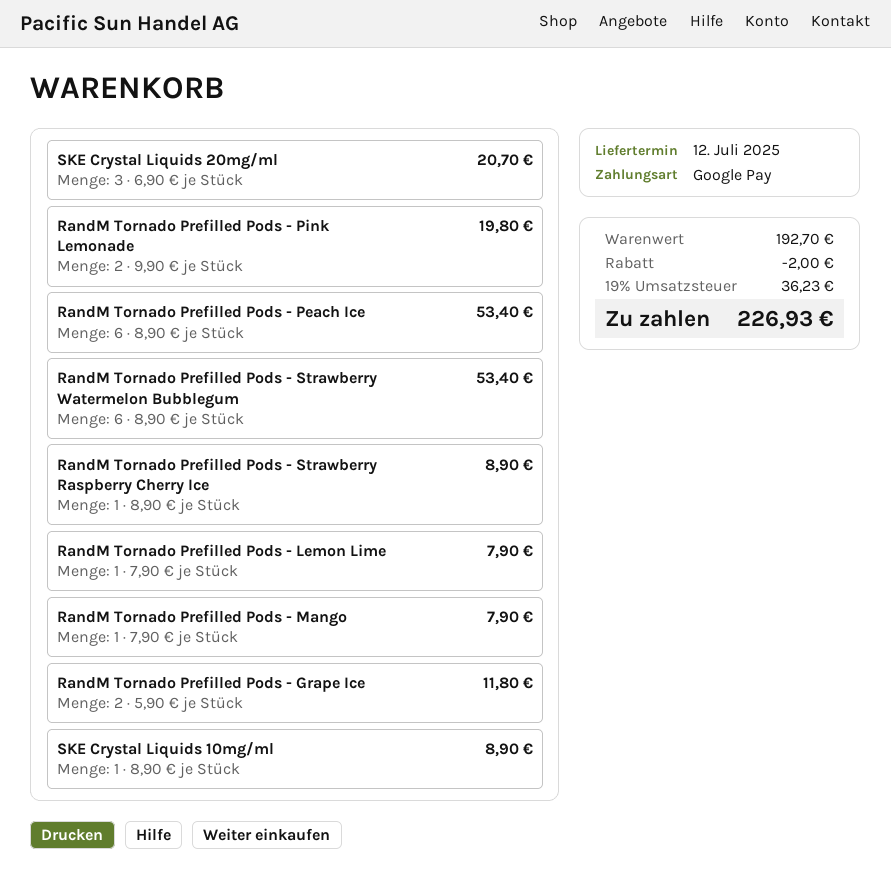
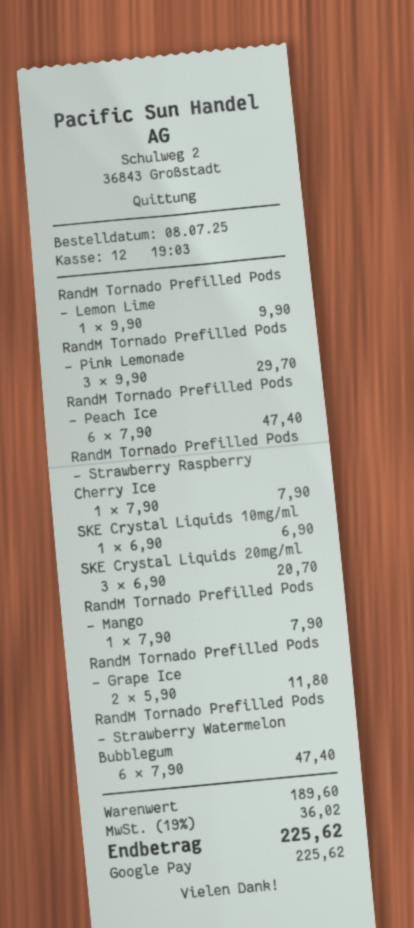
RandM Tornado Prefilled Pods - Pink Lemonade: 2 x 9.90 = 19.80 -> 3 x 9.90 = 29.70
RandM Tornado Prefilled Pods - Peach Ice: 6 x 8.90 = 53.40 -> 6 x 7.90 = 47.40
RandM Tornado Prefilled Pods - Strawberry Watermelon Bubblegum: 6 x 8.90 = 53.40 -> 6 x 7.90 = 47.40
RandM Tornado Prefilled Pods - Strawberry Raspberry Cherry Ice: 1 x 8.90 = 8.90 -> 1 x 7.90 = 7.90
RandM Tornado Prefilled Pods - Lemon Lime: 1 x 7.90 = 7.90 -> 1 x 9.90 = 9.90
SKE Crystal Liquids 10mg/ml: 1 x 8.90 = 8.90 -> 1 x 6.90 = 6.90
subtotal: 192.70 -> 189.60
discount: 2.00 -> none
tax: 19% = 36.23 -> 19% = 36.02
total: 226.93 -> 225.62

